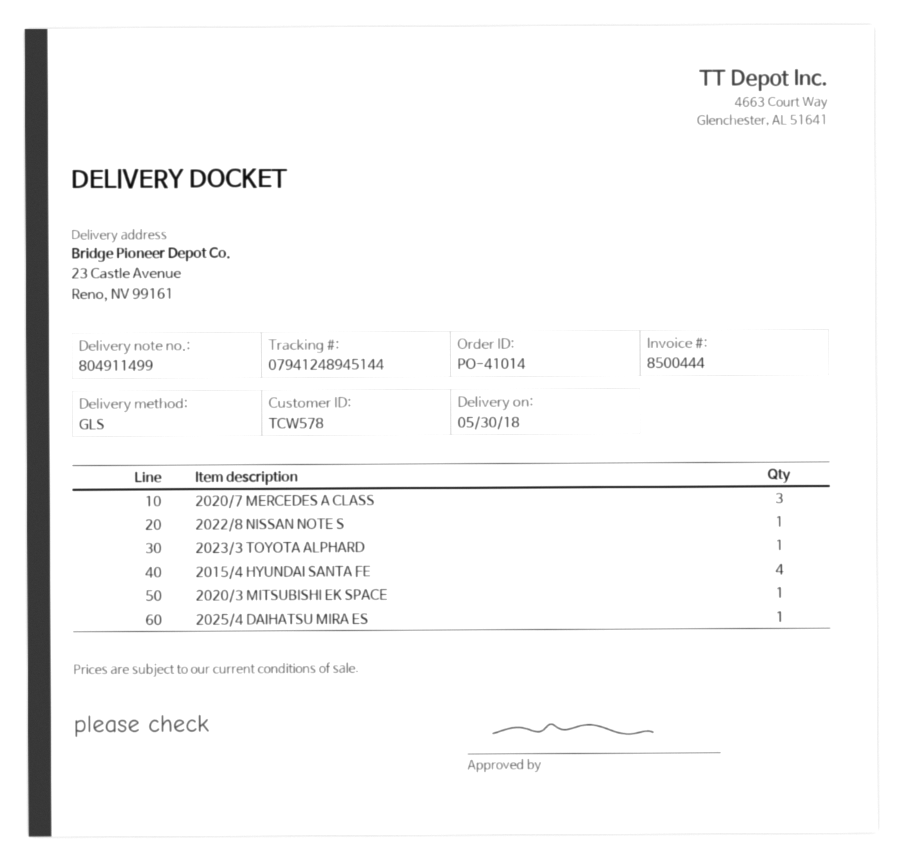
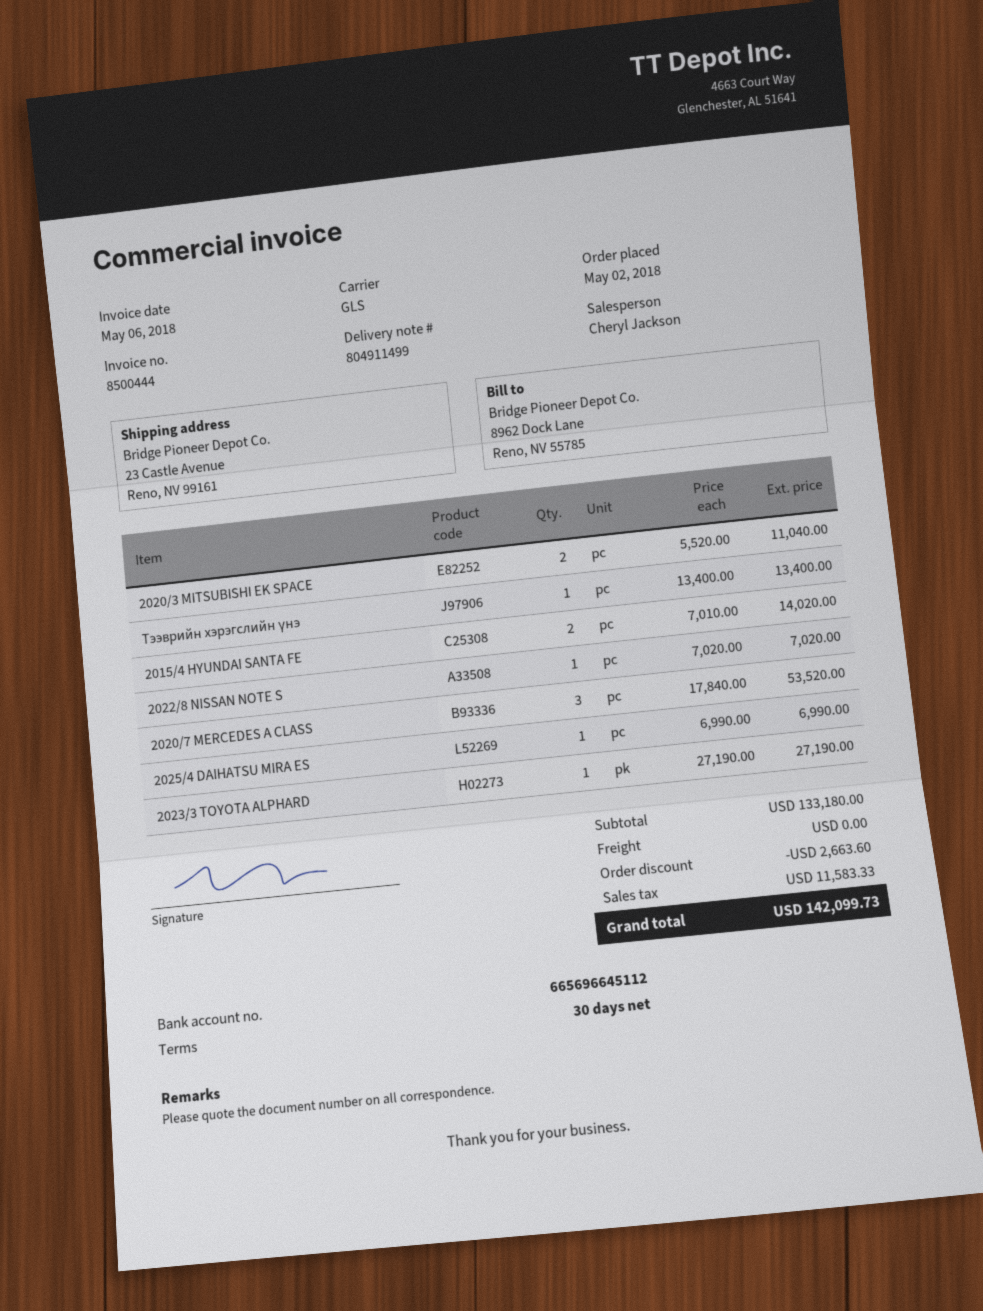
2015/4 HYUNDAI SANTA FE: 4 -> 2
2020/3 MITSUBISHI EK SPACE: 1 -> 2
Тээврийн хэрэгслийн үнэ: none -> 1

